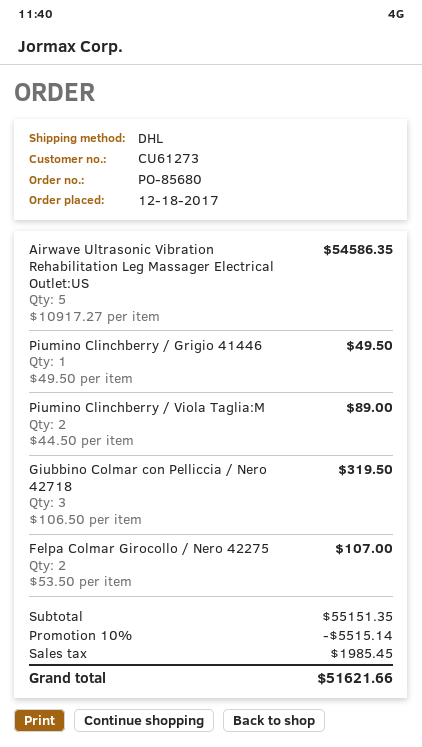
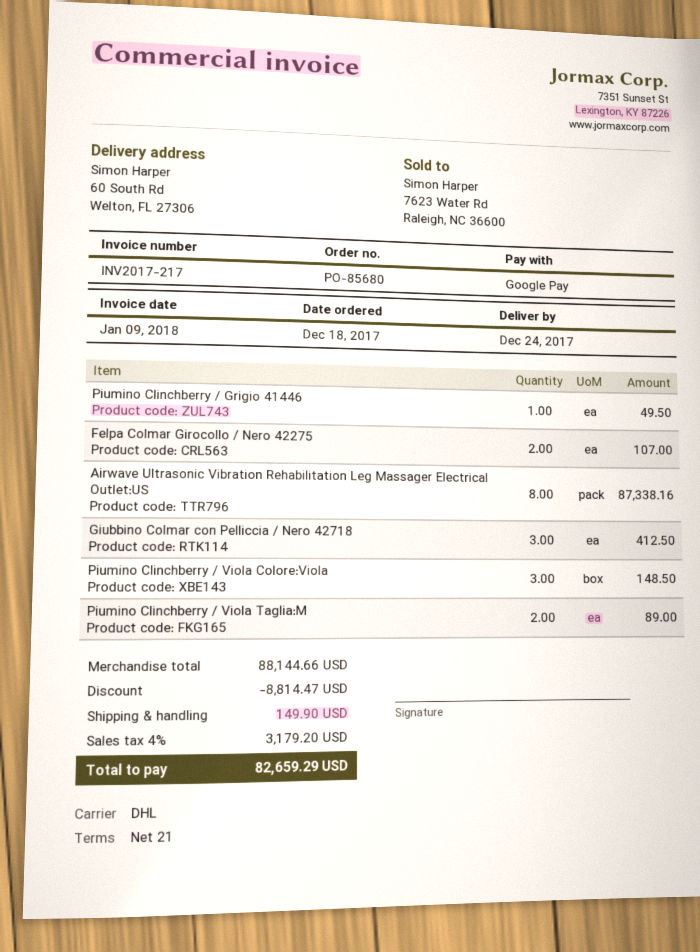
Airwave Ultrasonic Vibration Rehabilitation Leg Massager Electrical Outlet:US: 5 for 54586.35 -> 8 for 87338.16
Giubbino Colmar con Pelliccia / Nero 42718: 3 for 319.50 -> 3 for 412.50
Piumino Clinchberry / Viola Colore:Viola: none -> 3 for 148.50
subtotal: 55151.35 -> 88144.66
discount: 5515.14 -> 8814.47
shipping: none -> 149.90
tax: 1985.45 -> 3179.20
total: 51621.66 -> 82659.29

